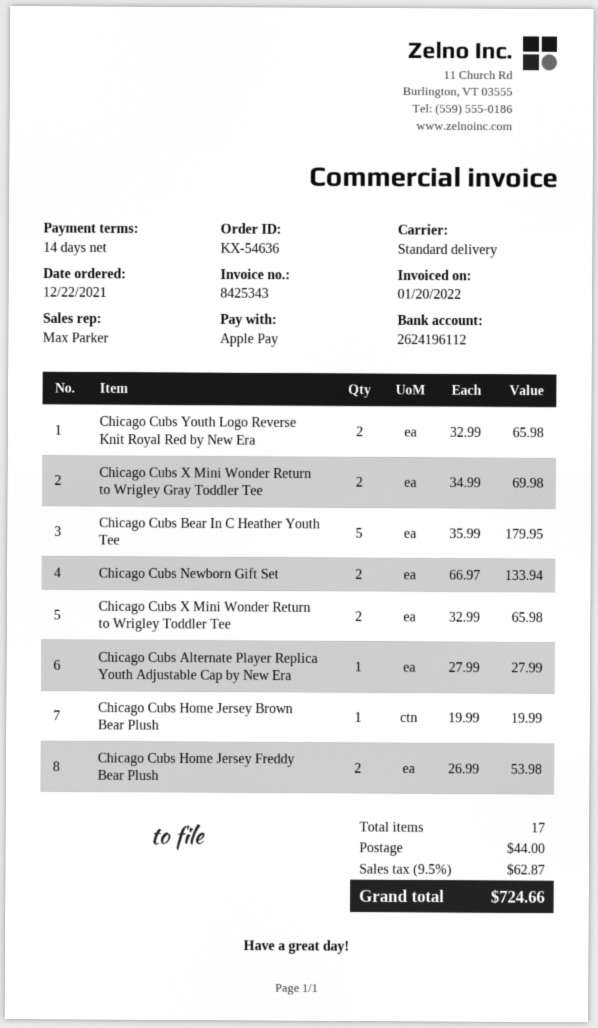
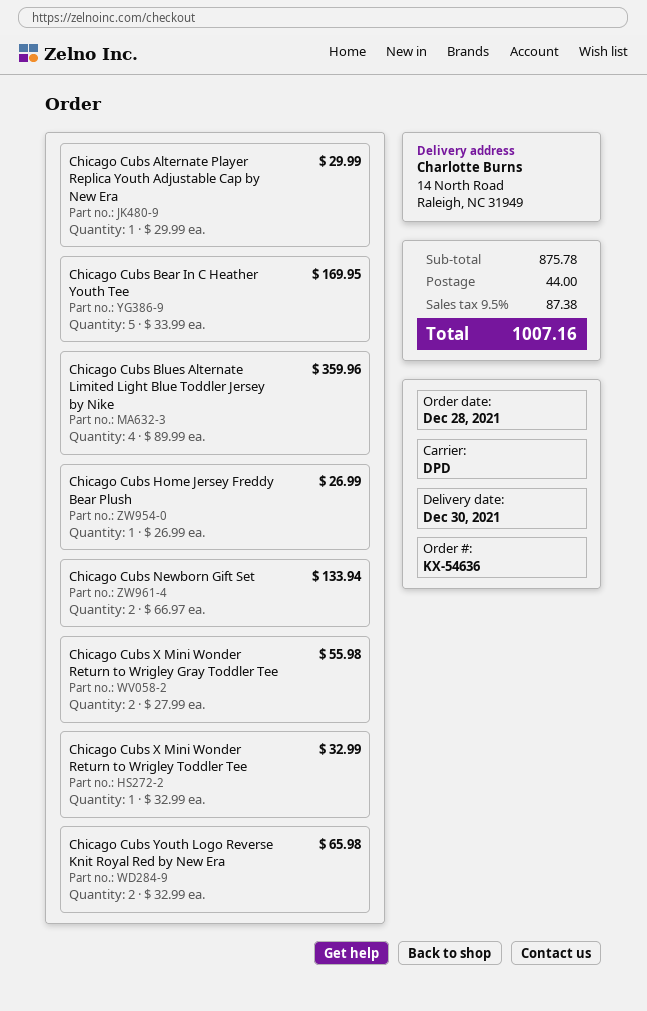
order date: 2021-12-22 -> 2021-12-28
shipping method: standard -> DPD
Chicago Cubs X Mini Wonder Return to Wrigley Gray Toddler Tee: 2 x 34.99 = 69.98 -> 2 x 27.99 = 55.98
Chicago Cubs Bear In C Heather Youth Tee: 5 x 35.99 = 179.95 -> 5 x 33.99 = 169.95
Chicago Cubs X Mini Wonder Return to Wrigley Toddler Tee: 2 x 32.99 = 65.98 -> 1 x 32.99 = 32.99
Chicago Cubs Alternate Player Replica Youth Adjustable Cap by New Era: 1 x 27.99 = 27.99 -> 1 x 29.99 = 29.99
Chicago Cubs Home Jersey Brown Bear Plush: 1 x 19.99 = 19.99 -> none
Chicago Cubs Home Jersey Freddy Bear Plush: 2 x 26.99 = 53.98 -> 1 x 26.99 = 26.99
Chicago Cubs Blues Alternate Limited Light Blue Toddler Jersey by Nike: none -> 4 x 89.99 = 359.96
tax: 9.5% = 62.87 -> 9.5% = 87.38
total: 724.66 -> 1007.16

